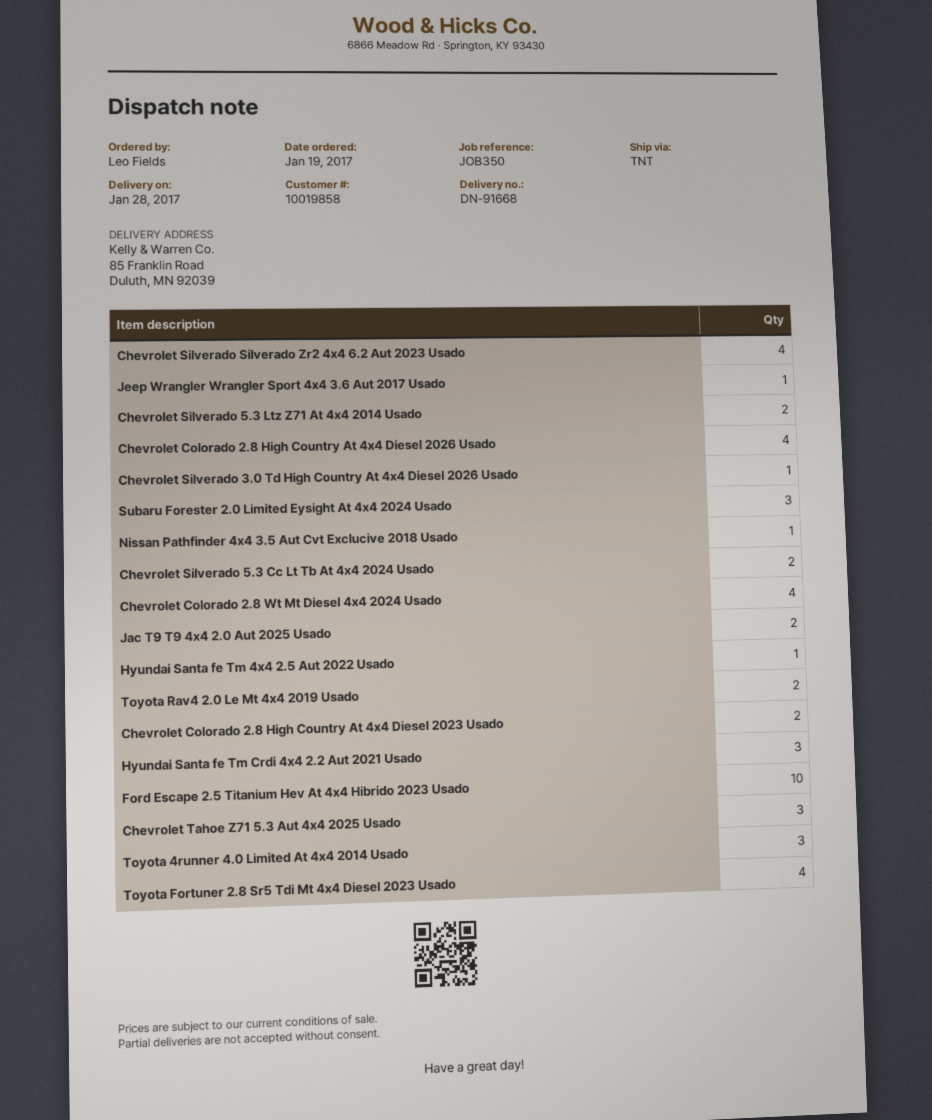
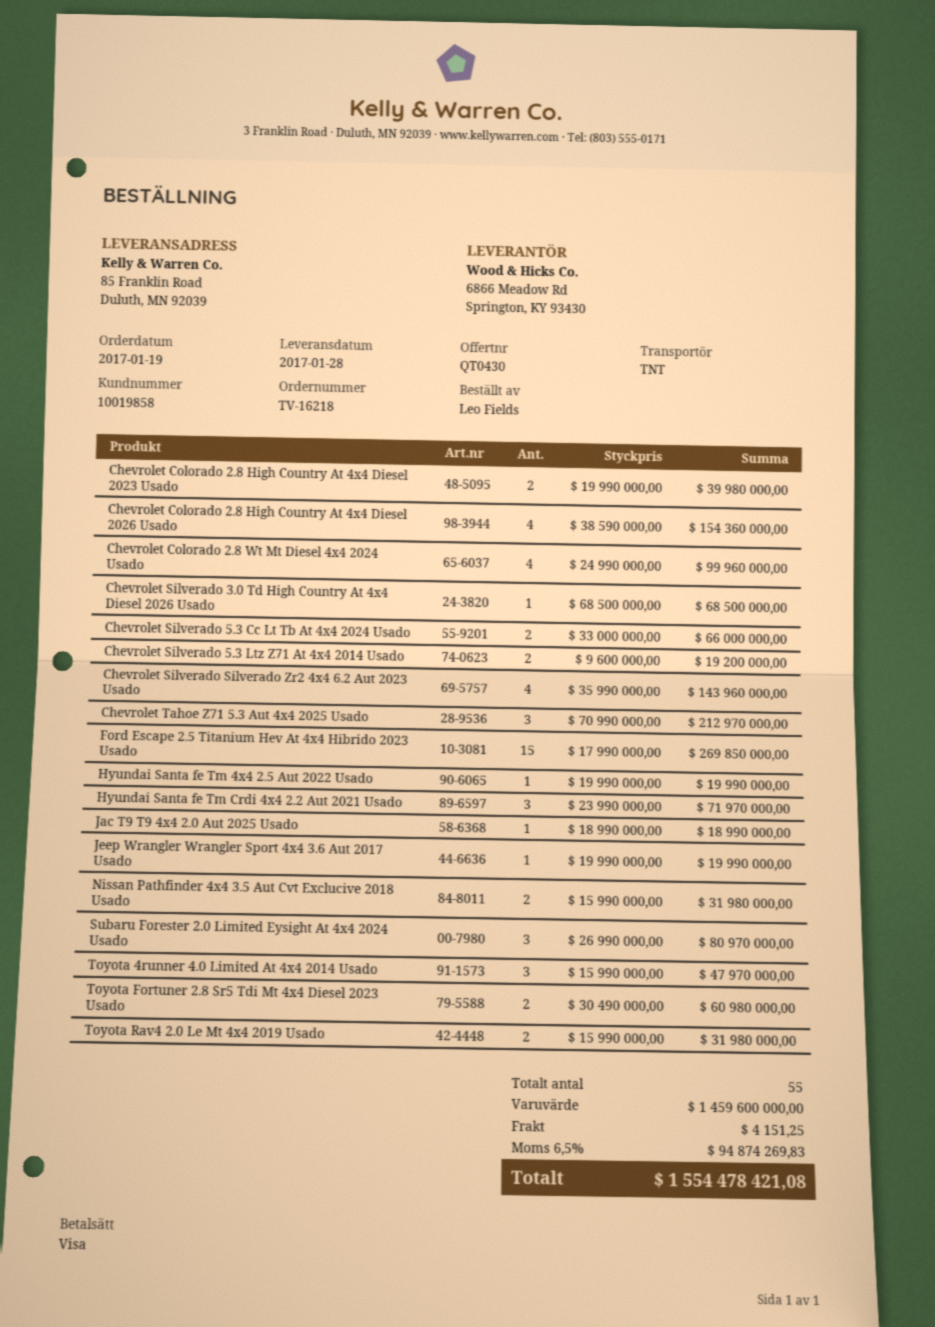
Nissan Pathfinder 4x4 3.5 Aut Cvt Exclucive 2018 Usado: 1 -> 2
Jac T9 T9 4x4 2.0 Aut 2025 Usado: 2 -> 1
Ford Escape 2.5 Titanium Hev At 4x4 Hibrido 2023 Usado: 10 -> 15
Toyota Fortuner 2.8 Sr5 Tdi Mt 4x4 Diesel 2023 Usado: 4 -> 2

